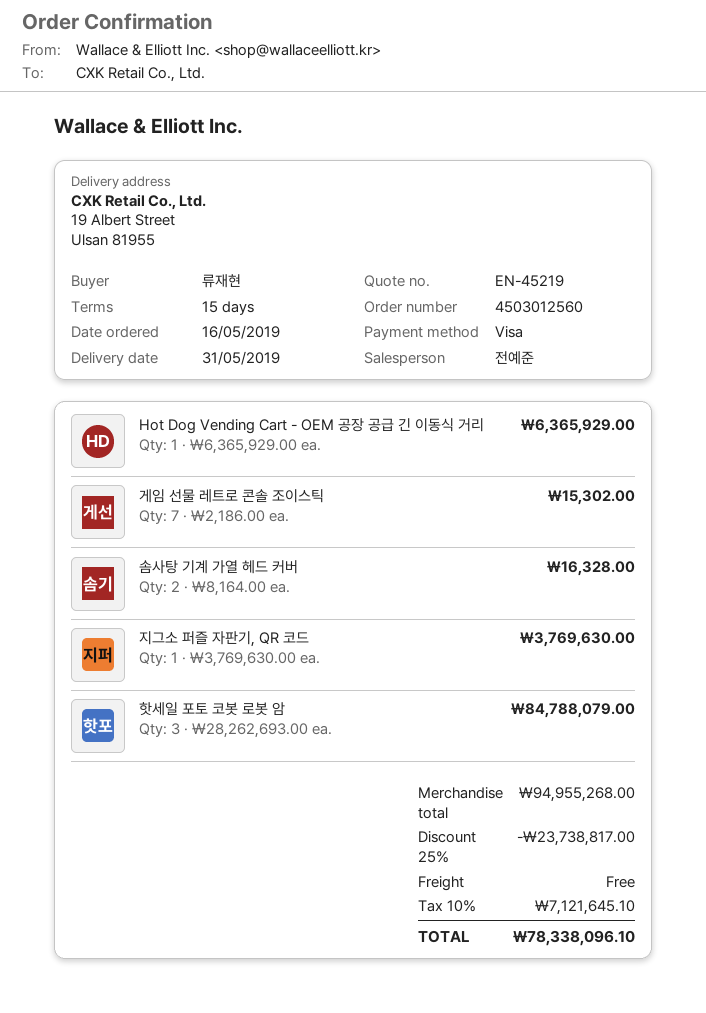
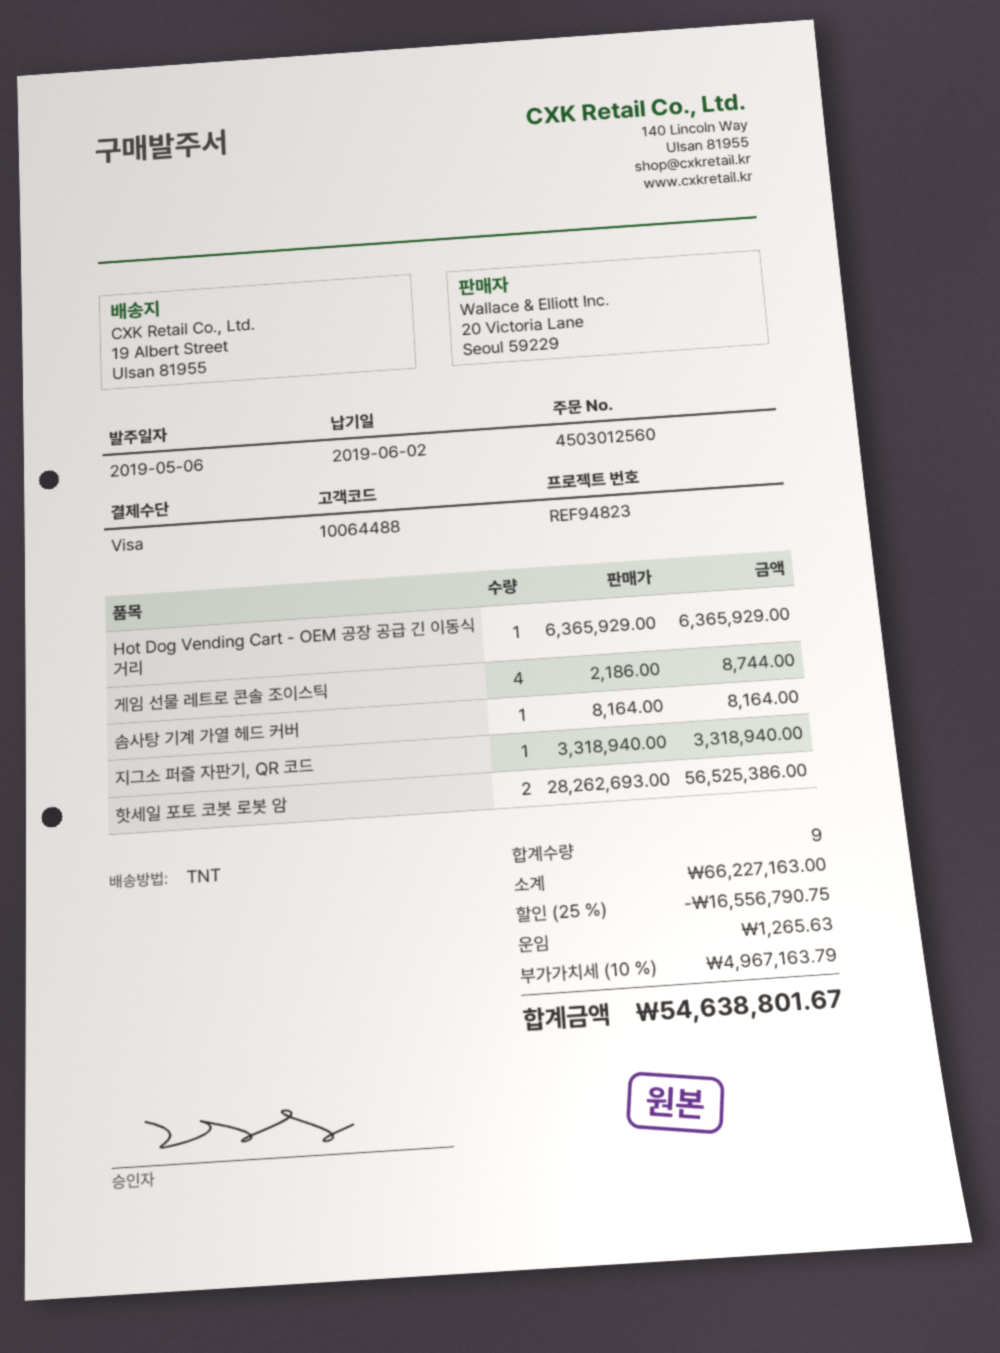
order date: 2019-05-16 -> 2019-05-06
delivery date: 2019-05-31 -> 2019-06-02
게임 선물 레트로 콘솔 조이스틱: 7 x 2186.00 = 15302.00 -> 4 x 2186.00 = 8744.00
솜사탕 기계 가열 헤드 커버: 2 x 8164.00 = 16328.00 -> 1 x 8164.00 = 8164.00
지그소 퍼즐 자판기, QR 코드: 1 x 3769630.00 = 3769630.00 -> 1 x 3318940.00 = 3318940.00
핫세일 포토 코봇 로봇 암: 3 x 28262693.00 = 84788079.00 -> 2 x 28262693.00 = 56525386.00
subtotal: 94955268.00 -> 66227163.00
discount: 25% = 23738817.00 -> 25% = 16556790.75
shipping: 0.00 -> 1265.63
tax: 10% = 7121645.10 -> 10% = 4967163.79
total: 78338096.10 -> 54638801.67

